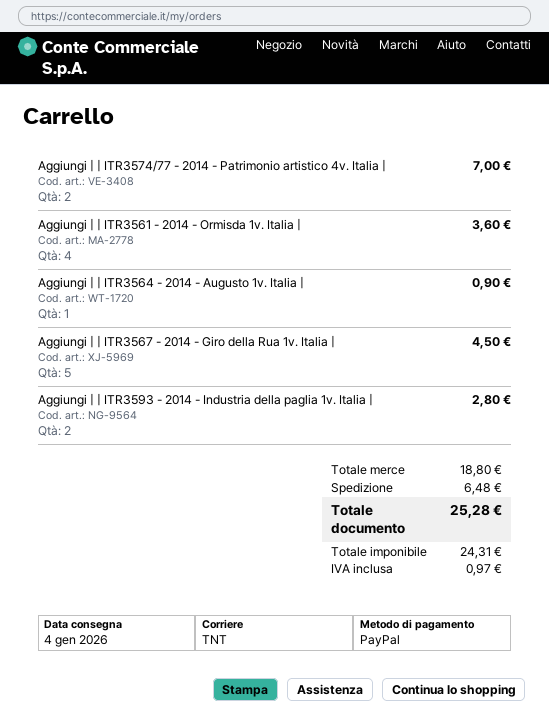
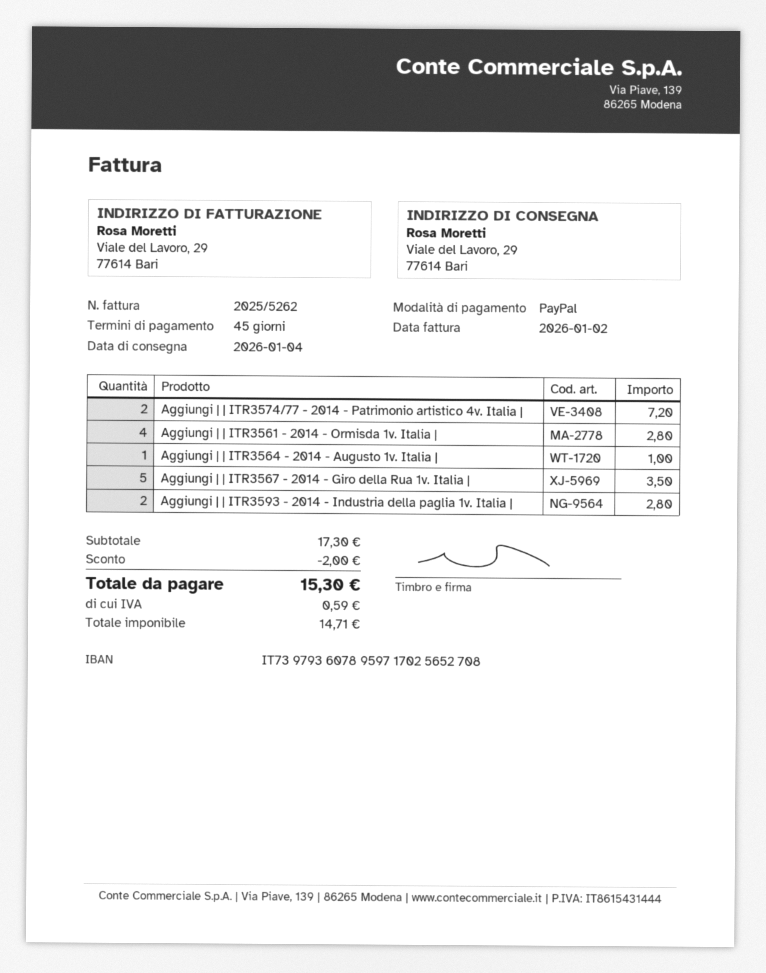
Aggiungi | | ITR3574/77 - 2014 - Patrimonio artistico 4v. Italia |: 2 for 7.00 -> 2 for 7.20
Aggiungi | | ITR3561 - 2014 - Ormisda 1v. Italia |: 4 for 3.60 -> 4 for 2.80
Aggiungi | | ITR3564 - 2014 - Augusto 1v. Italia |: 1 for 0.90 -> 1 for 1.00
Aggiungi | | ITR3567 - 2014 - Giro della Rua 1v. Italia |: 5 for 4.50 -> 5 for 3.50
subtotal: 18.80 -> 17.30
discount: none -> 2.00
shipping: 6.48 -> none
net: 24.31 -> 14.71
tax: 0.97 -> 0.59
total: 25.28 -> 15.30

